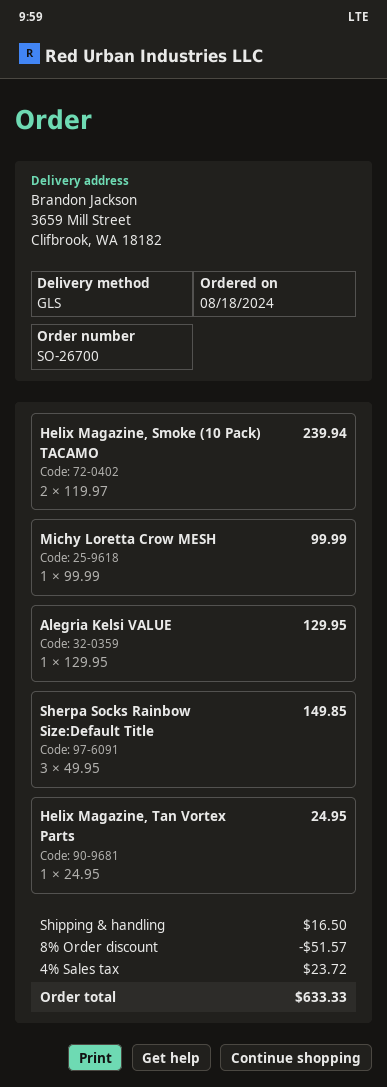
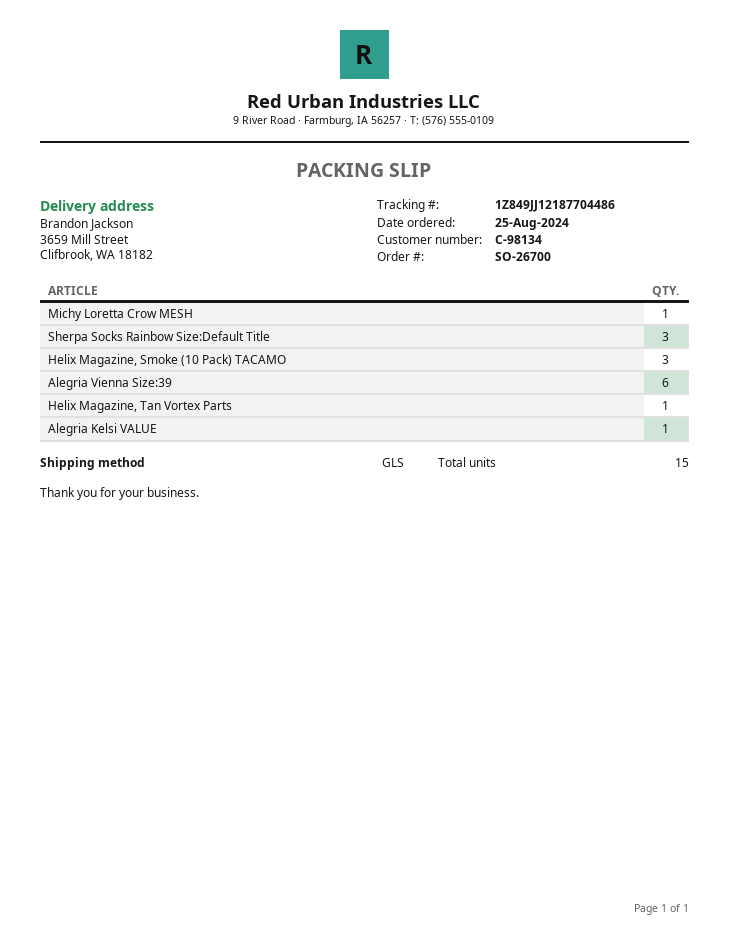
order date: 2024-08-18 -> 2024-08-25
Helix Magazine, Smoke (10 Pack) TACAMO: 2 -> 3
Alegria Vienna Size:39: none -> 6

